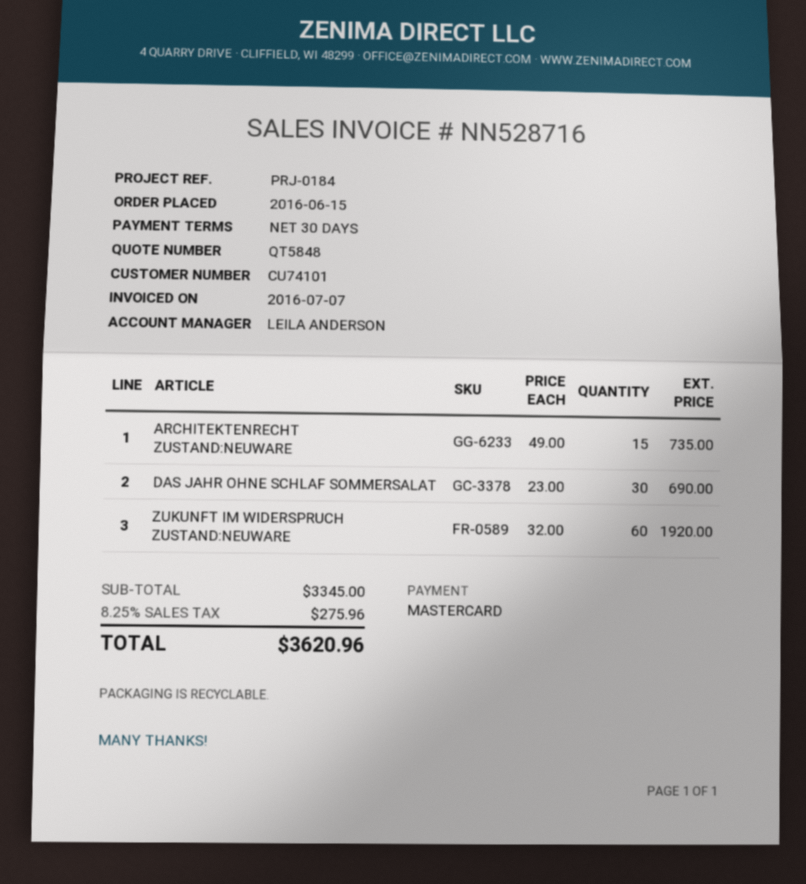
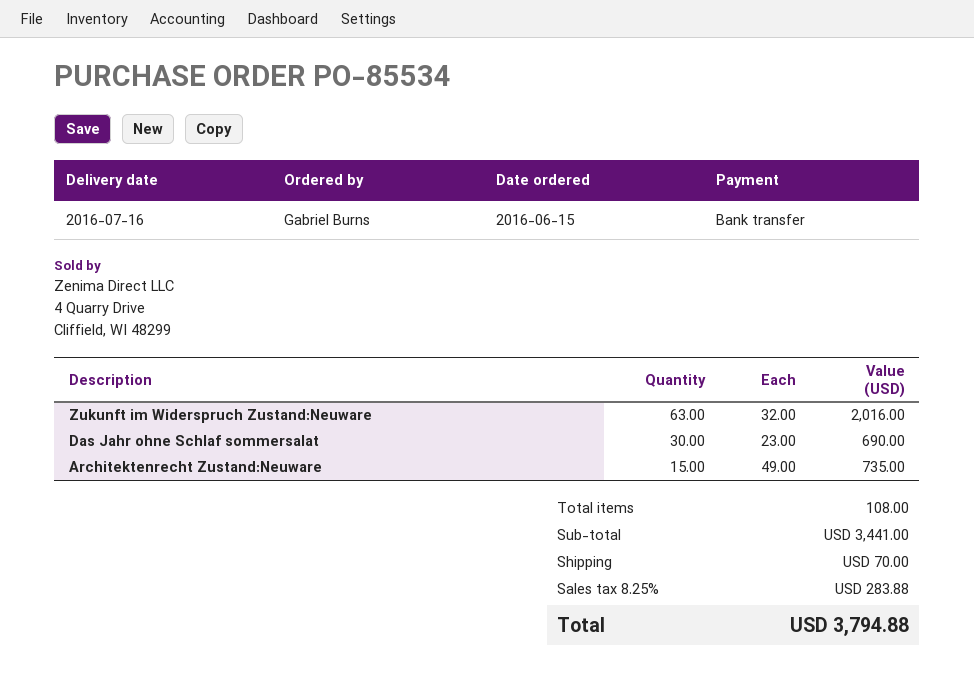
payment method: Mastercard -> bank transfer
ZUKUNFT IM WIDERSPRUCH ZUSTAND:NEUWARE: 60 x 32.00 = 1920.00 -> 63 x 32.00 = 2016.00
subtotal: 3345.00 -> 3441.00
shipping: none -> 70.00
tax: 8.25% = 275.96 -> 8.25% = 283.88
total: 3620.96 -> 3794.88

